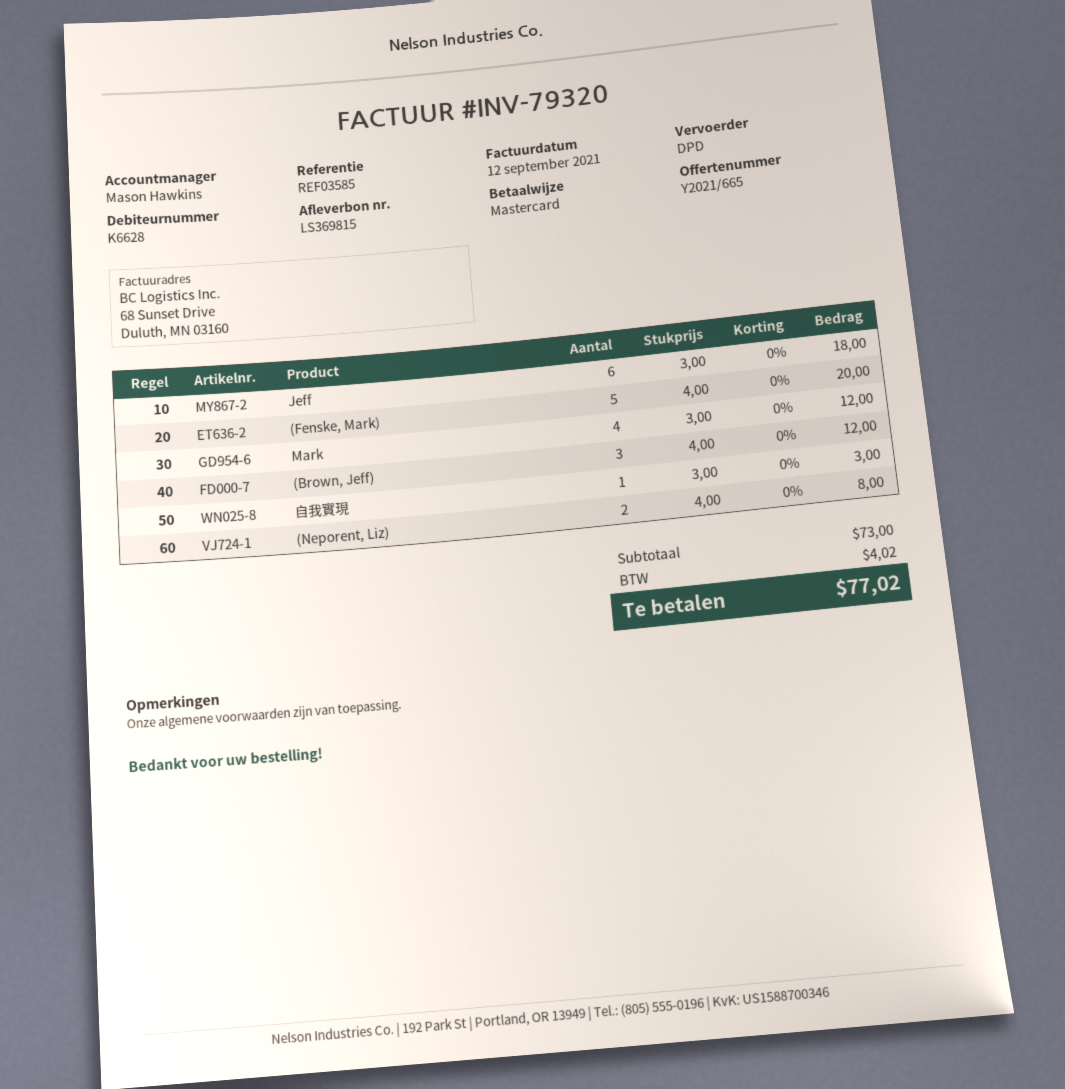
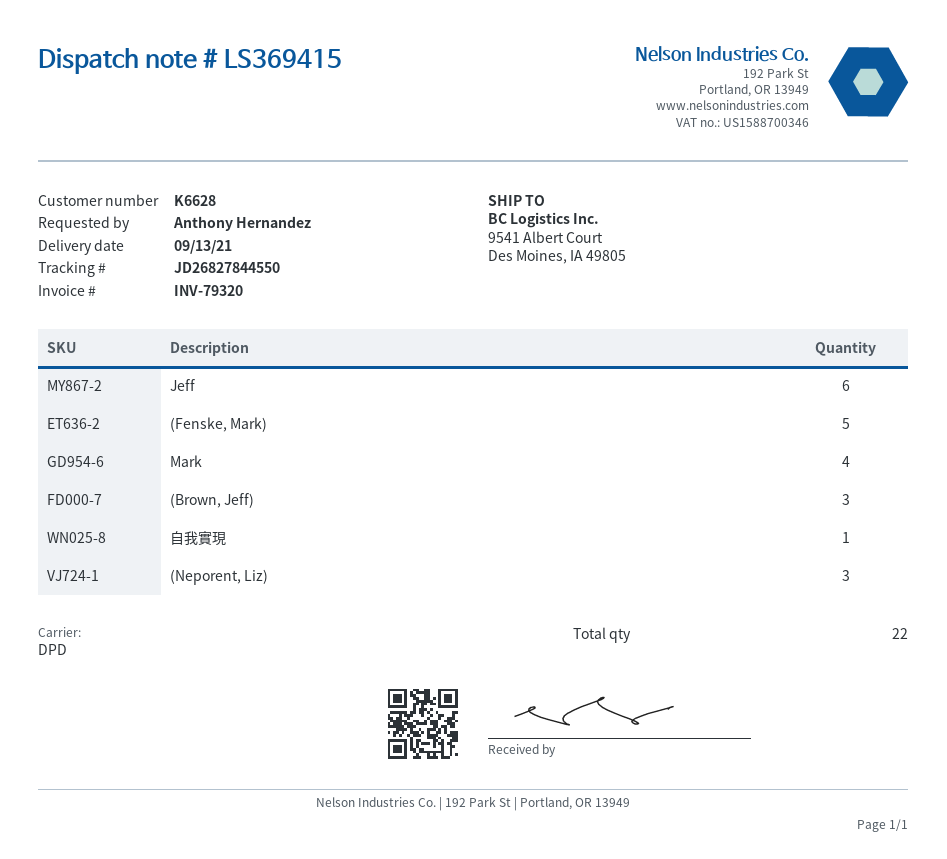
delivery note number: LS369815 -> LS369415
(Neporent, Liz): 2 -> 3

